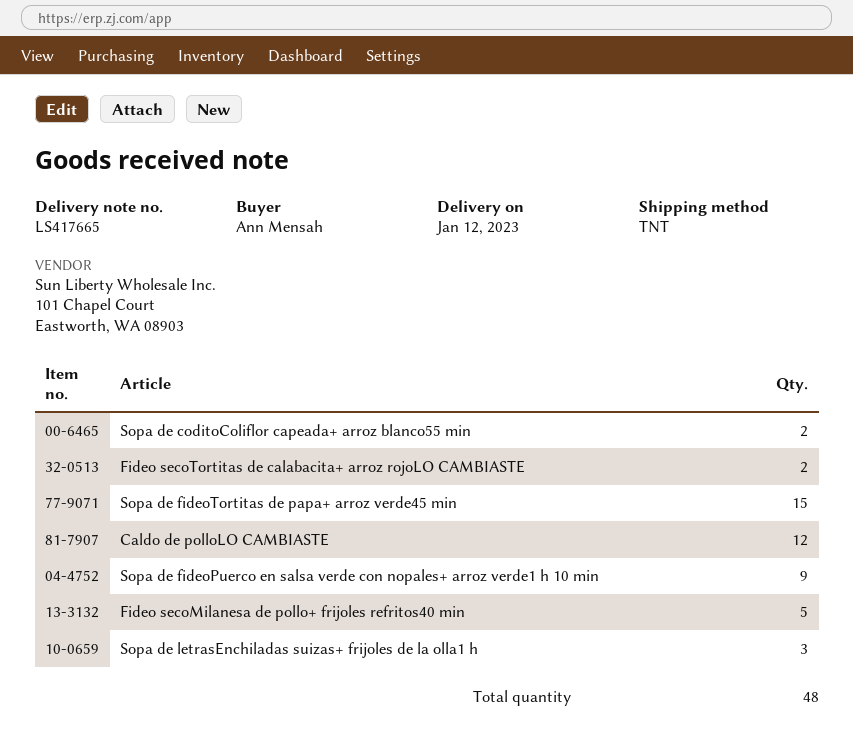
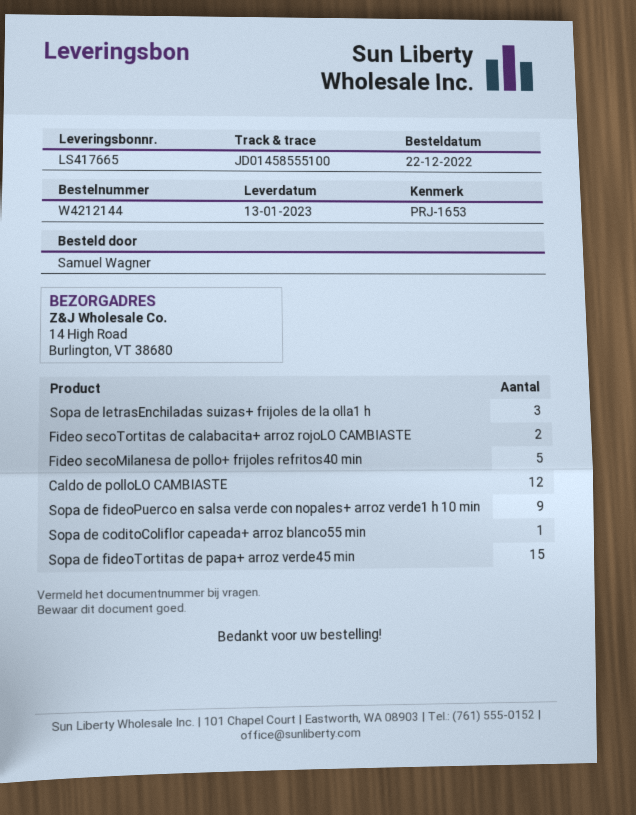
delivery date: 2023-01-12 -> 2023-01-13
ordered by: Ann Mensah -> Samuel Wagner
Sopa de coditoColiflor capeada+ arroz blanco55 min: 2 -> 1

